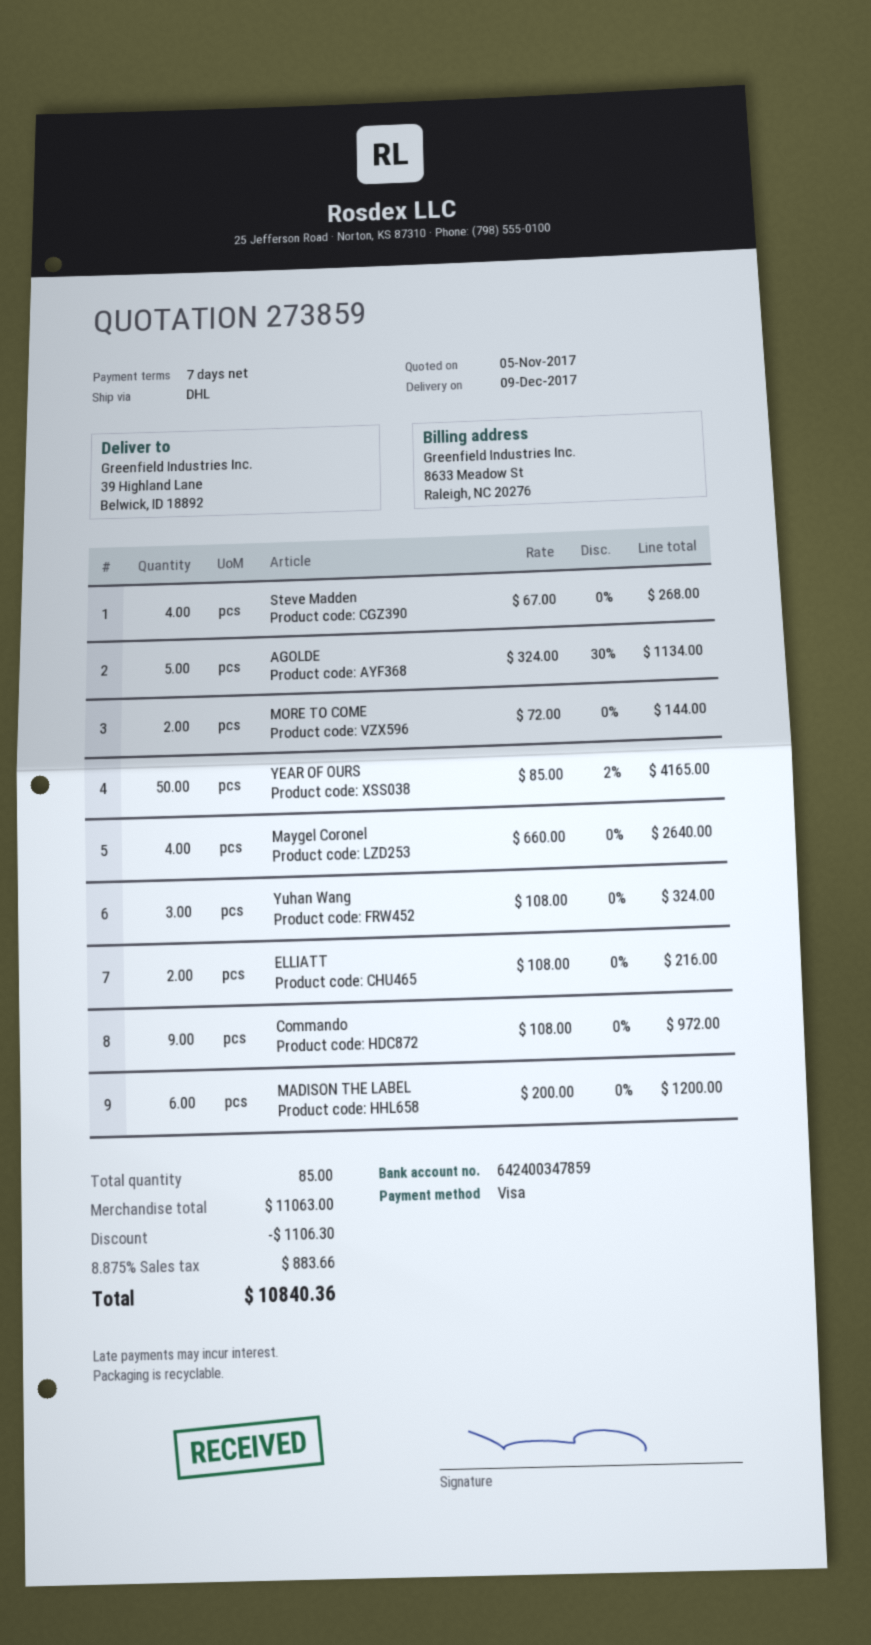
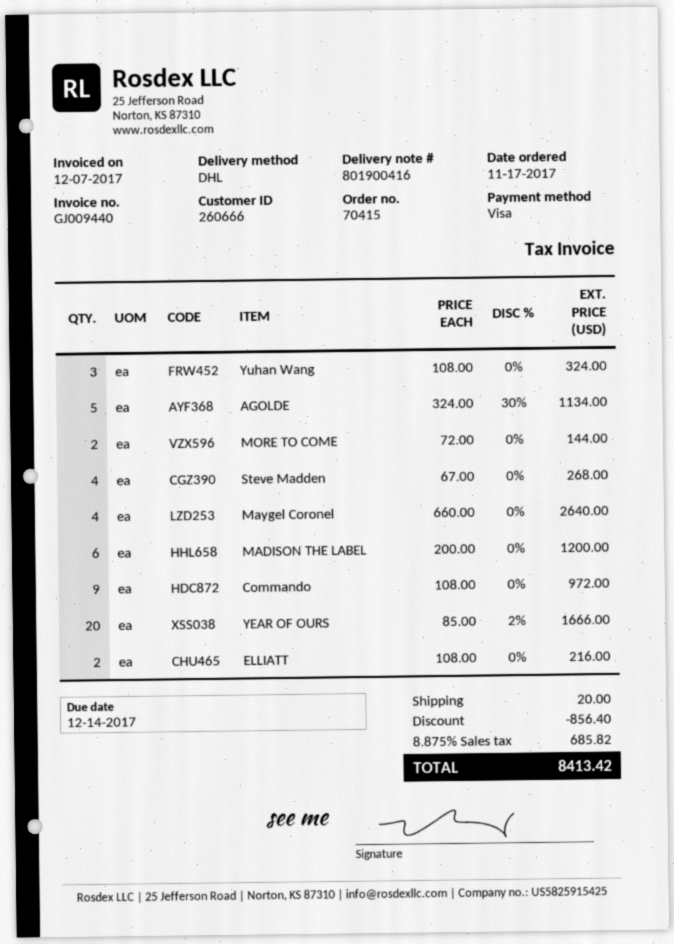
YEAR OF OURS: 50 x 85.00 - 2% = 4165.00 -> 20 x 85.00 - 2% = 1666.00
discount: 1106.30 -> 856.40
shipping: none -> 20.00
tax: 8.875% = 883.66 -> 8.875% = 685.82
total: 10840.36 -> 8413.42

